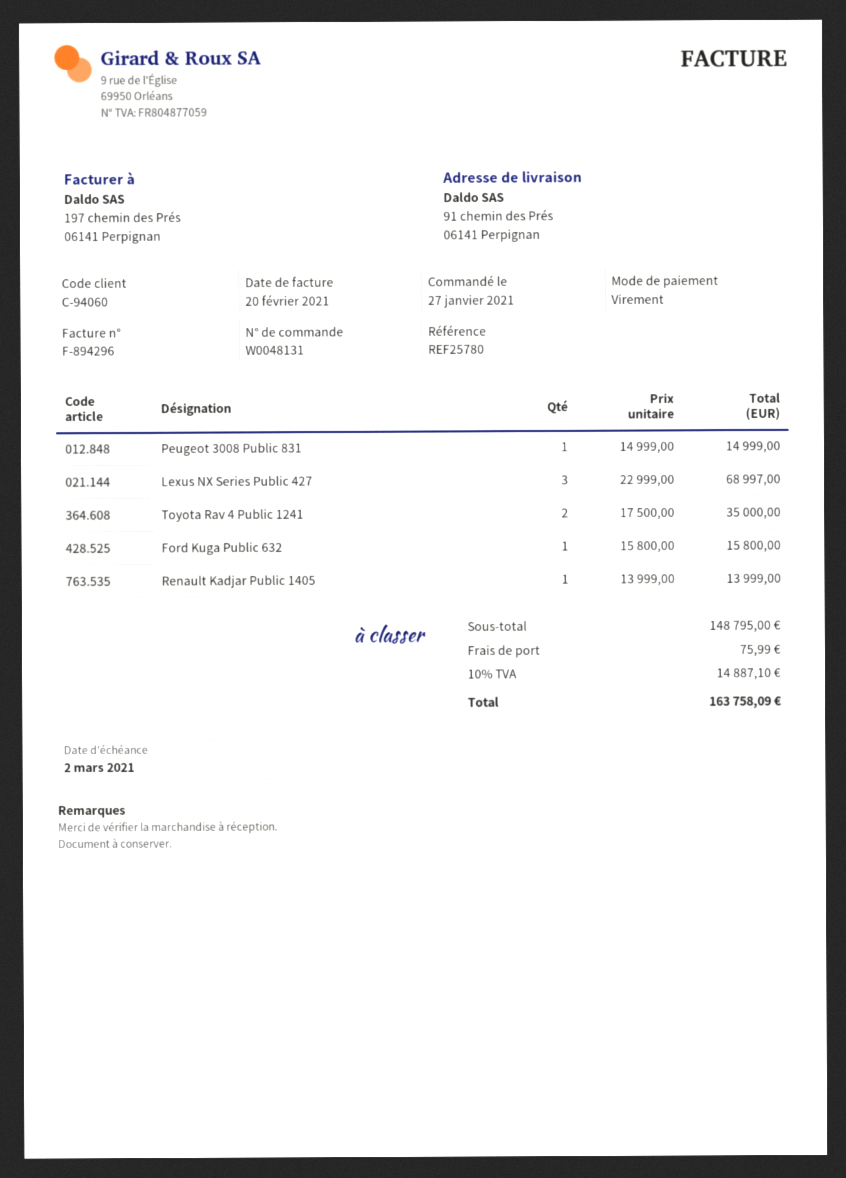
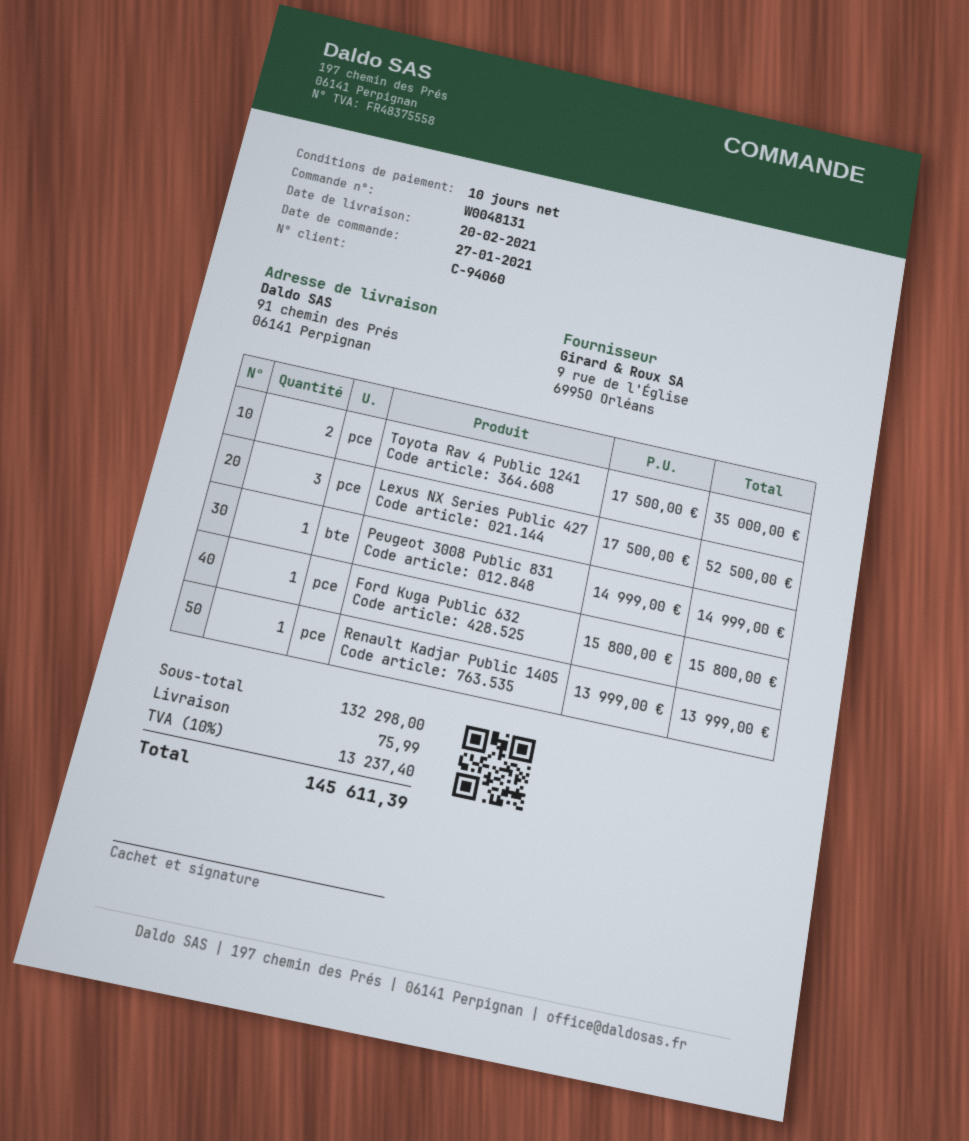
Lexus NX Series Public 427: 3 x 22999.00 = 68997.00 -> 3 x 17500.00 = 52500.00
subtotal: 148795.00 -> 132298.00
tax: 10% = 14887.10 -> 10% = 13237.40
total: 163758.09 -> 145611.39

